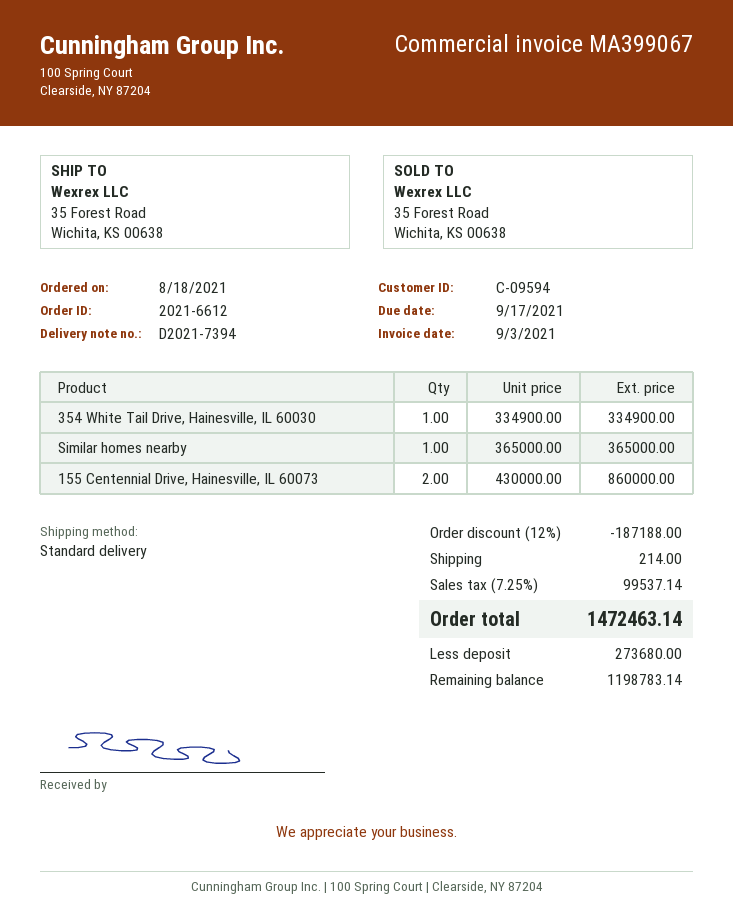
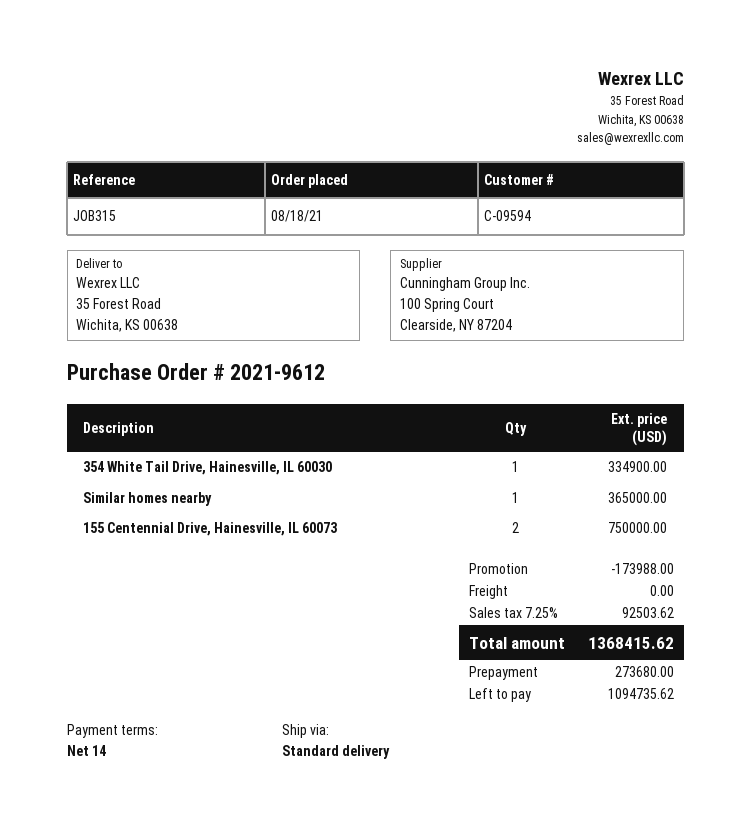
order number: 2021-6612 -> 2021-9612
155 Centennial Drive, Hainesville, IL 60073: 2 for 860000.00 -> 2 for 750000.00
discount: 187188.00 -> 173988.00
shipping: 214.00 -> 0.00
tax: 7.25% = 99537.14 -> 7.25% = 92503.62
total: 1472463.14 -> 1368415.62
balance: 1198783.14 -> 1094735.62

